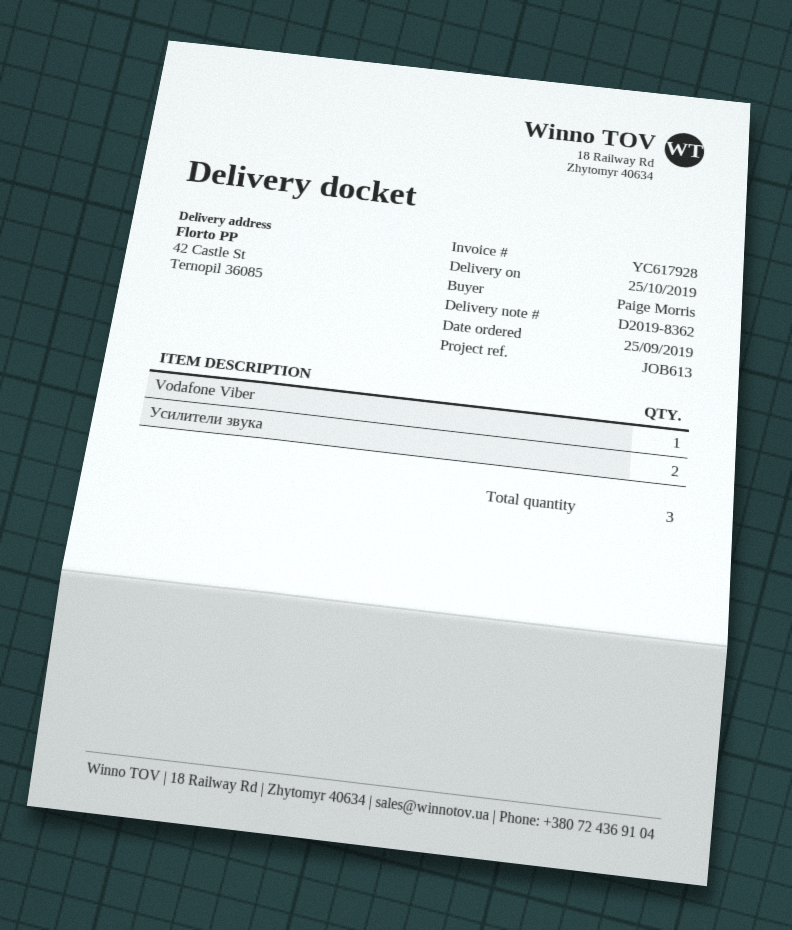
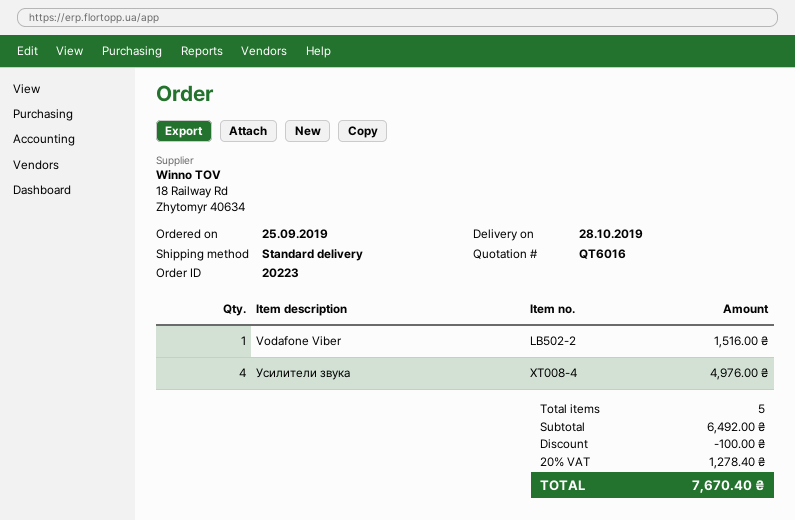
delivery date: 2019-10-25 -> 2019-10-28
Усилители звука: 2 -> 4
total quantity: 3 -> 5

